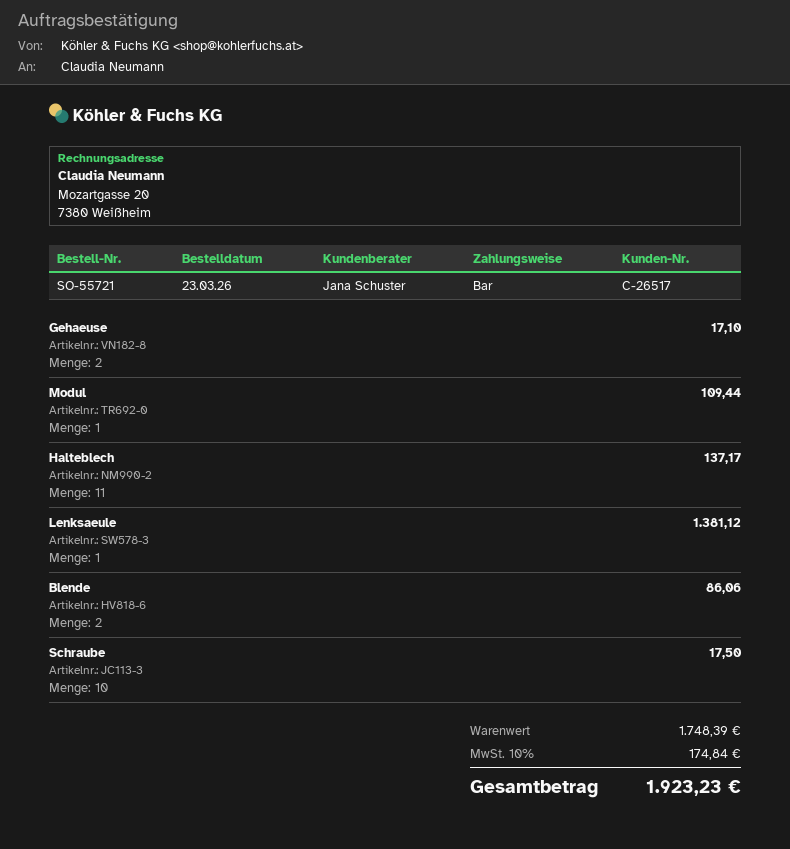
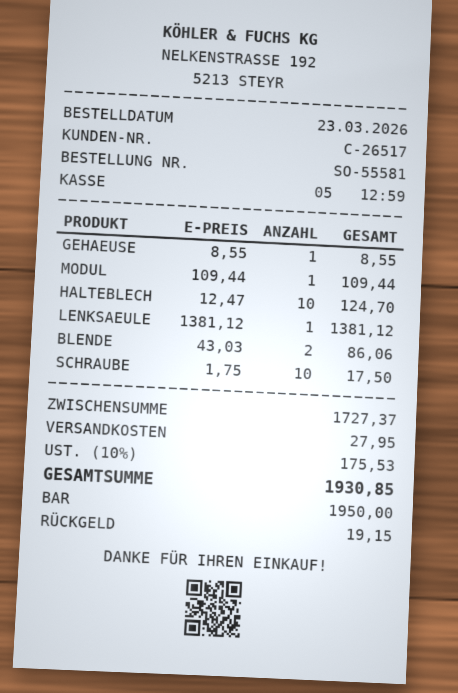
order number: SO-55721 -> SO-55581
Gehaeuse: 2 for 17.10 -> 1 for 8.55
Halteblech: 11 for 137.17 -> 10 for 124.70
subtotal: 1748.39 -> 1727.37
shipping: none -> 27.95
tax: 10% = 174.84 -> 10% = 175.53
total: 1923.23 -> 1930.85

